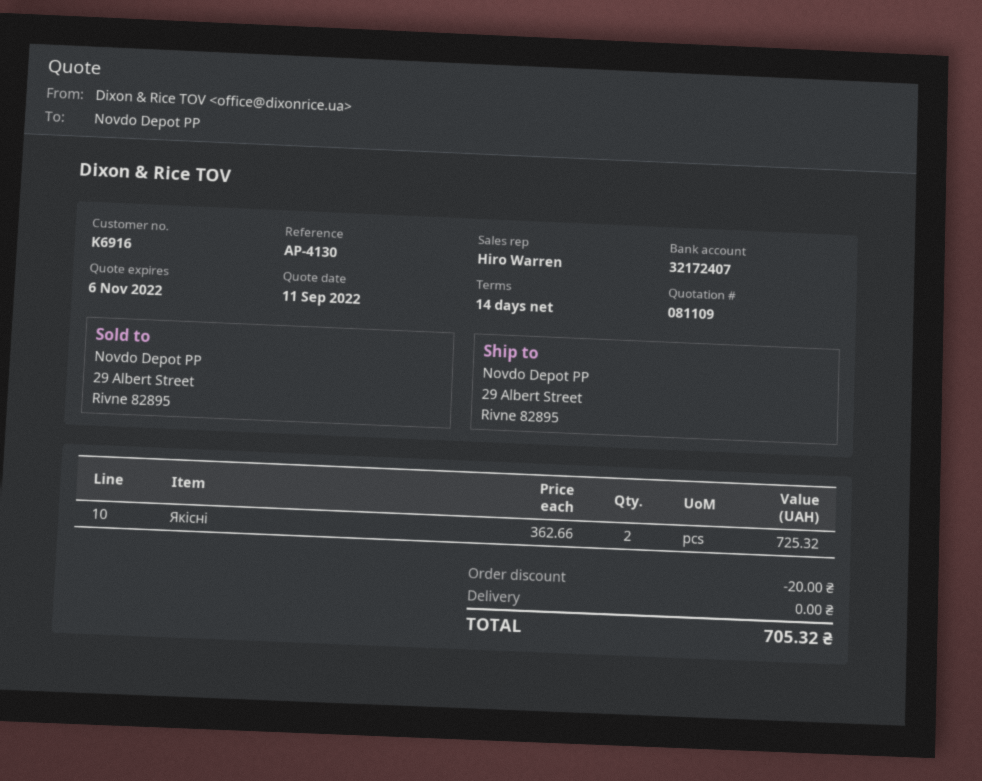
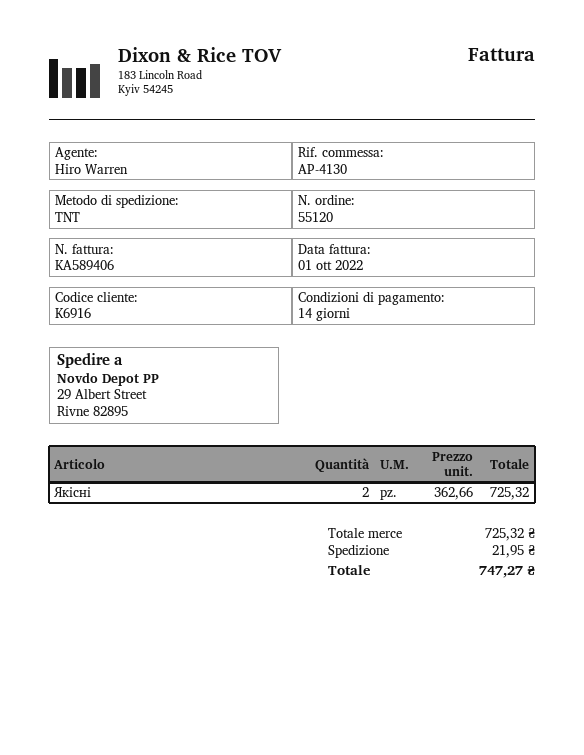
discount: 20.00 -> none
shipping: 0.00 -> 21.95
total: 705.32 -> 747.27

